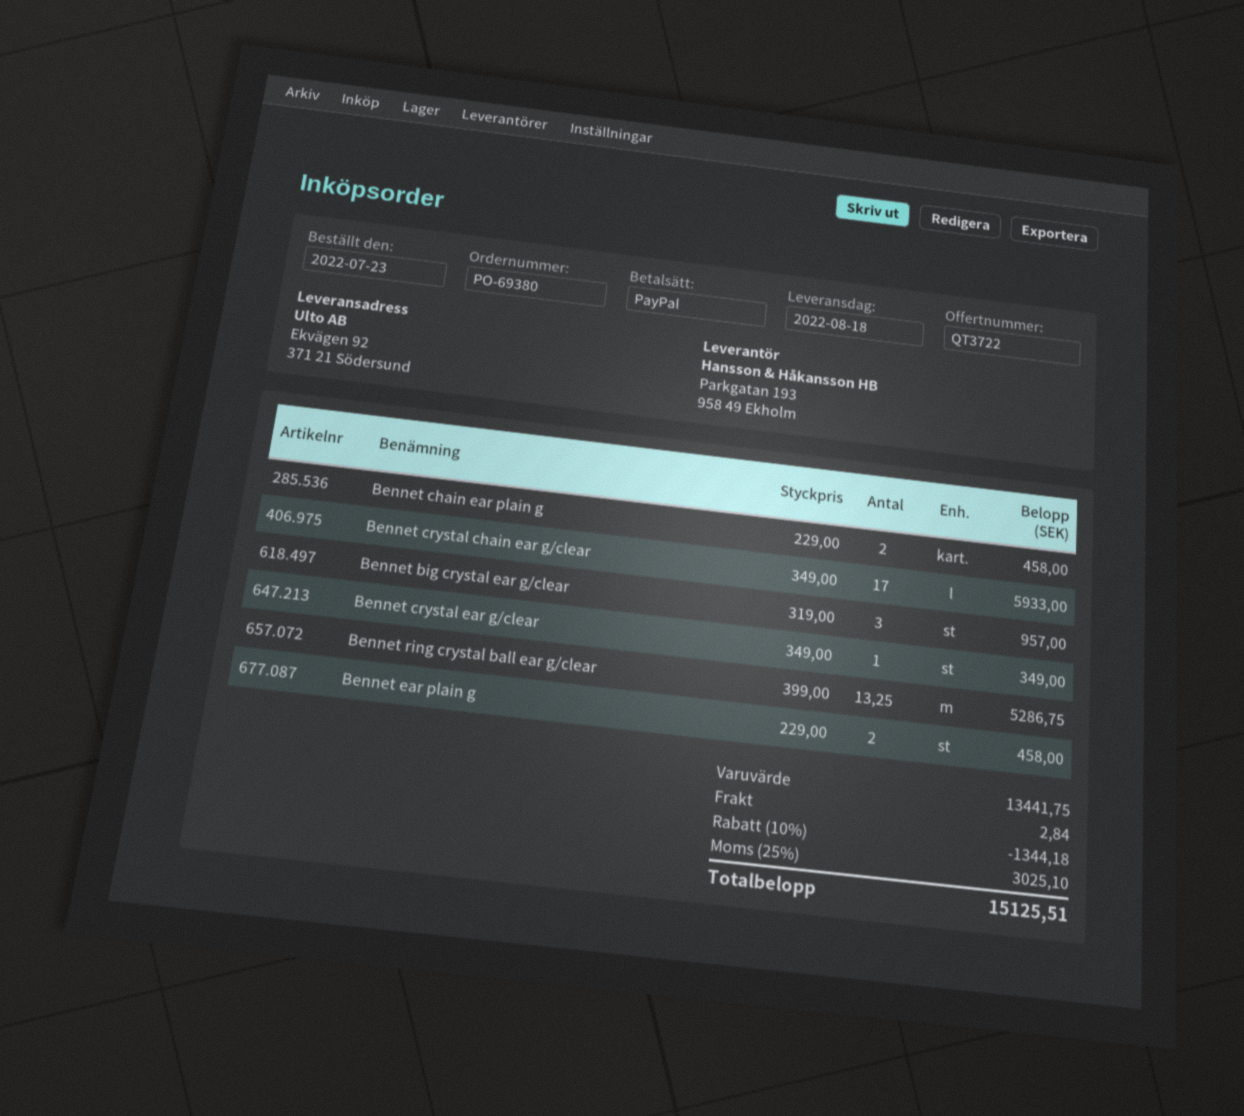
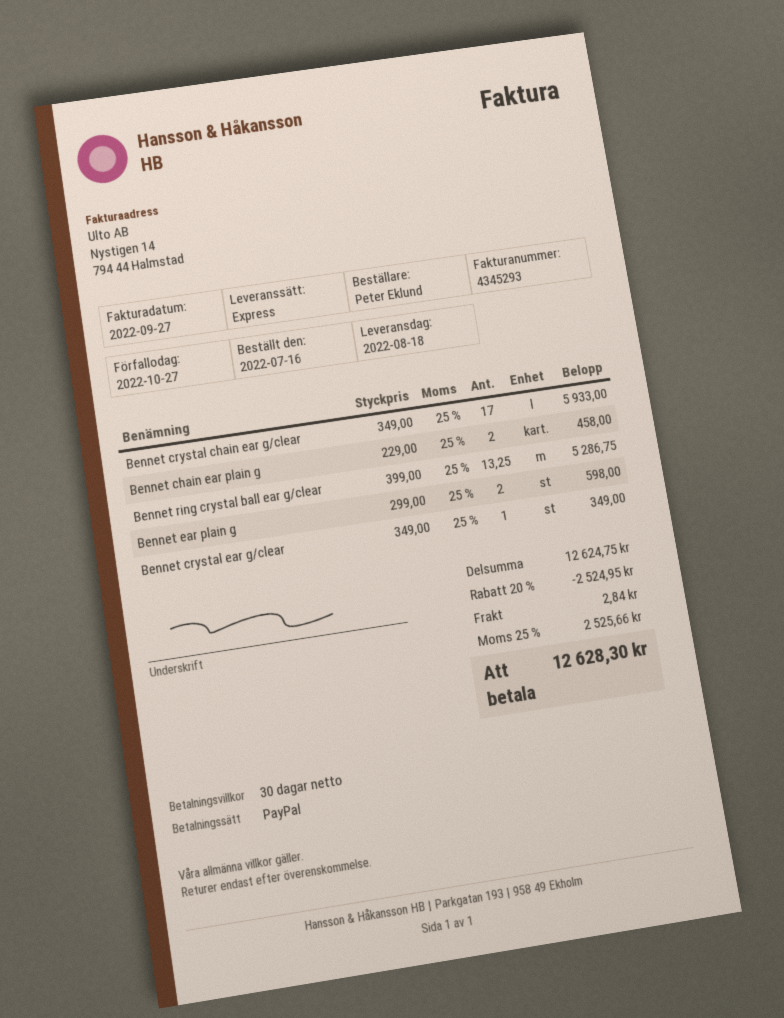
order date: 2022-07-23 -> 2022-07-16
Bennet big crystal ear g/clear: 3 x 319.00 = 957.00 -> none
Bennet ear plain g: 2 x 229.00 = 458.00 -> 2 x 299.00 = 598.00
subtotal: 13441.75 -> 12624.75
discount: 10% = 1344.18 -> 20% = 2524.95
tax: 25% = 3025.10 -> 25% = 2525.66
total: 15125.51 -> 12628.30

